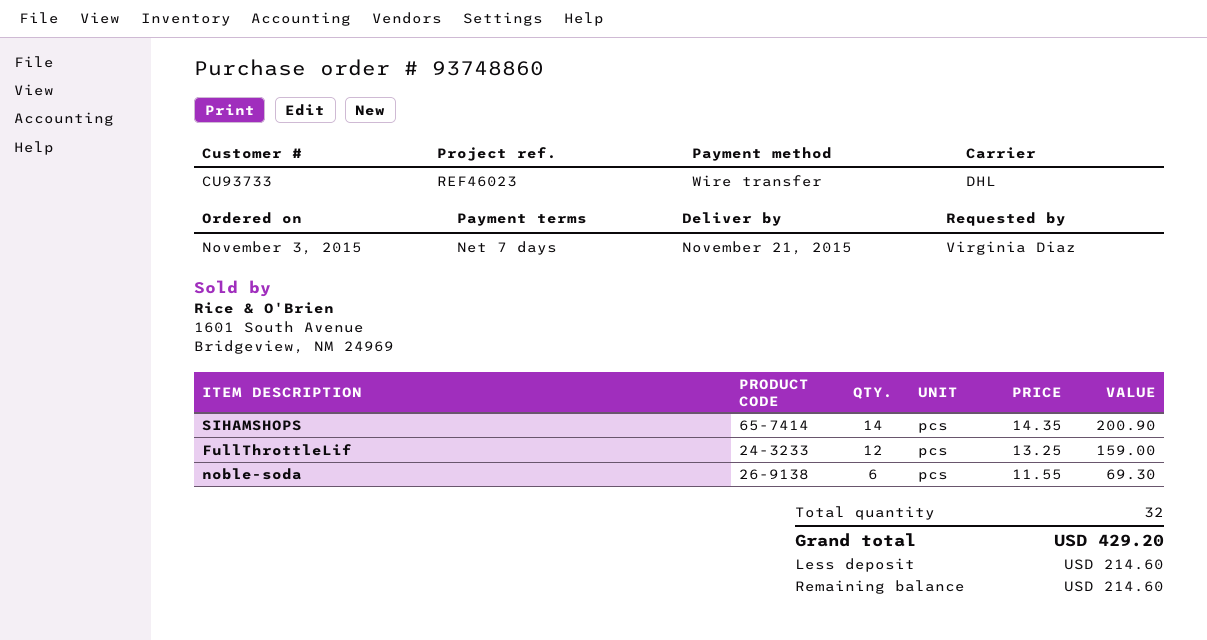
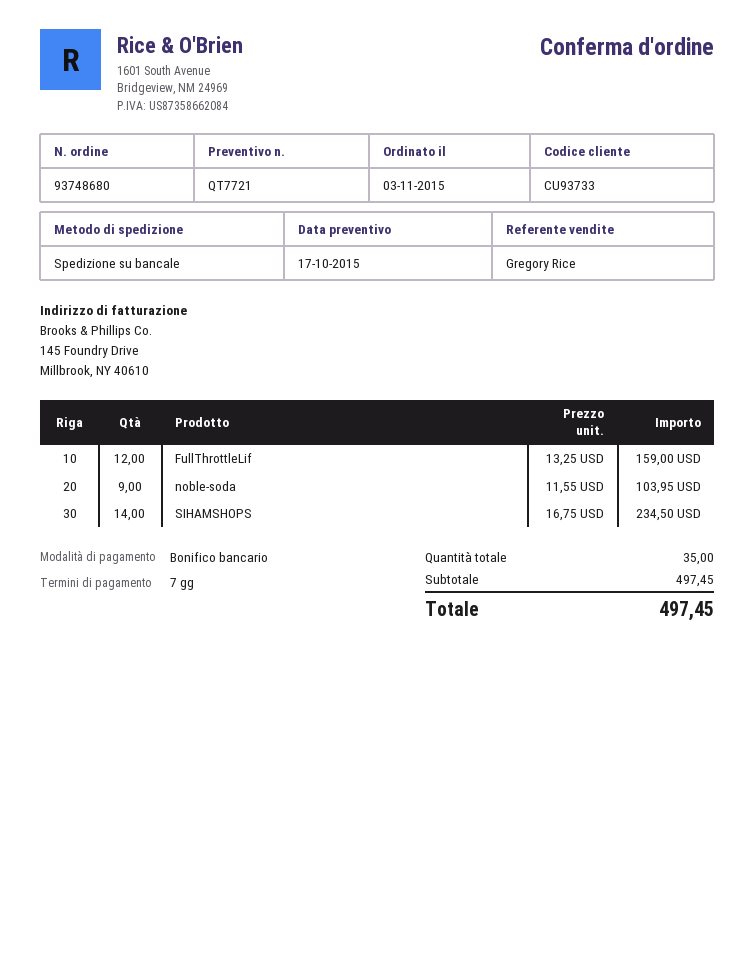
order number: 93748860 -> 93748680
shipping method: DHL -> pallet freight
SIHAMSHOPS: 14 x 14.35 = 200.90 -> 14 x 16.75 = 234.50
noble-soda: 6 x 11.55 = 69.30 -> 9 x 11.55 = 103.95
total quantity: 32 -> 35
total: 429.20 -> 497.45

